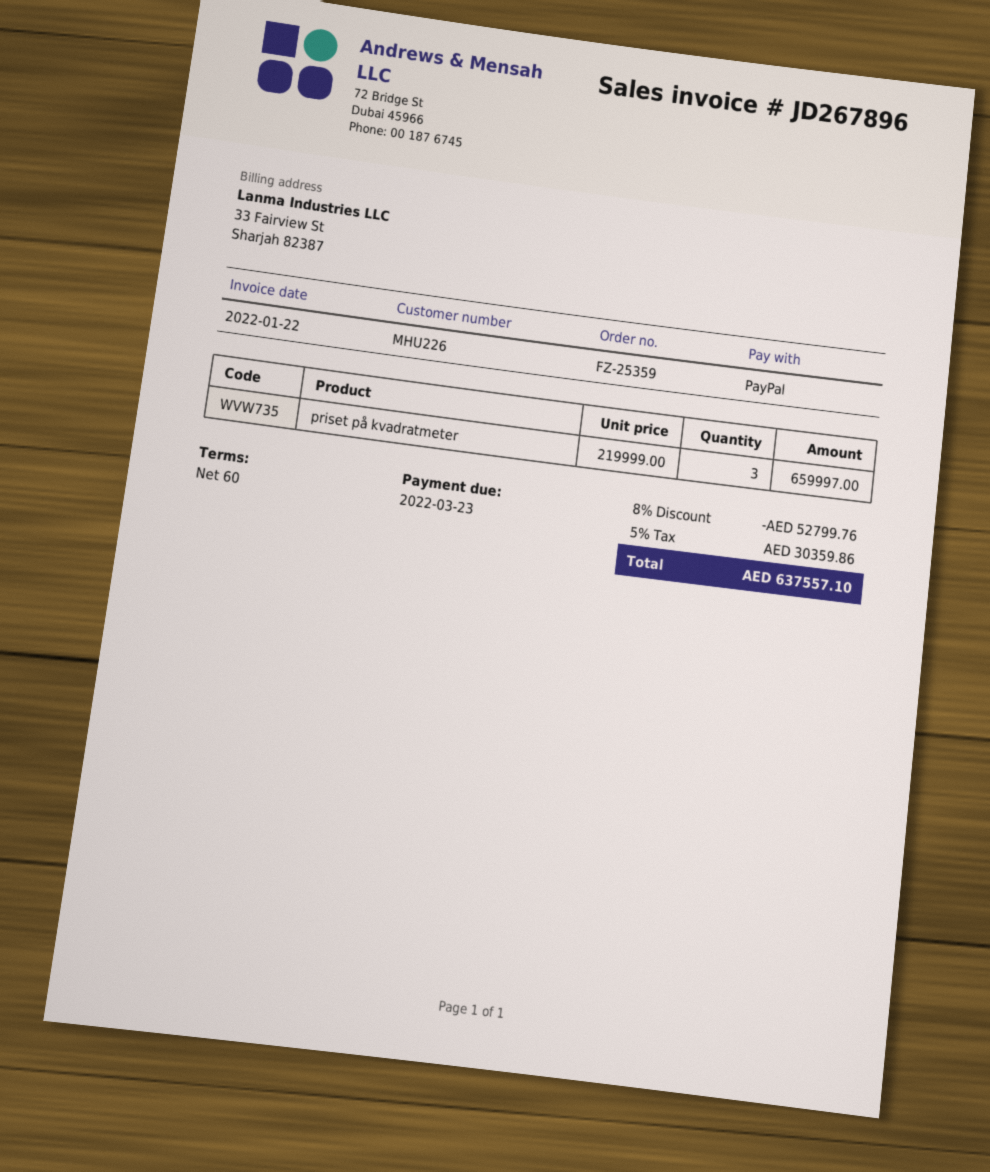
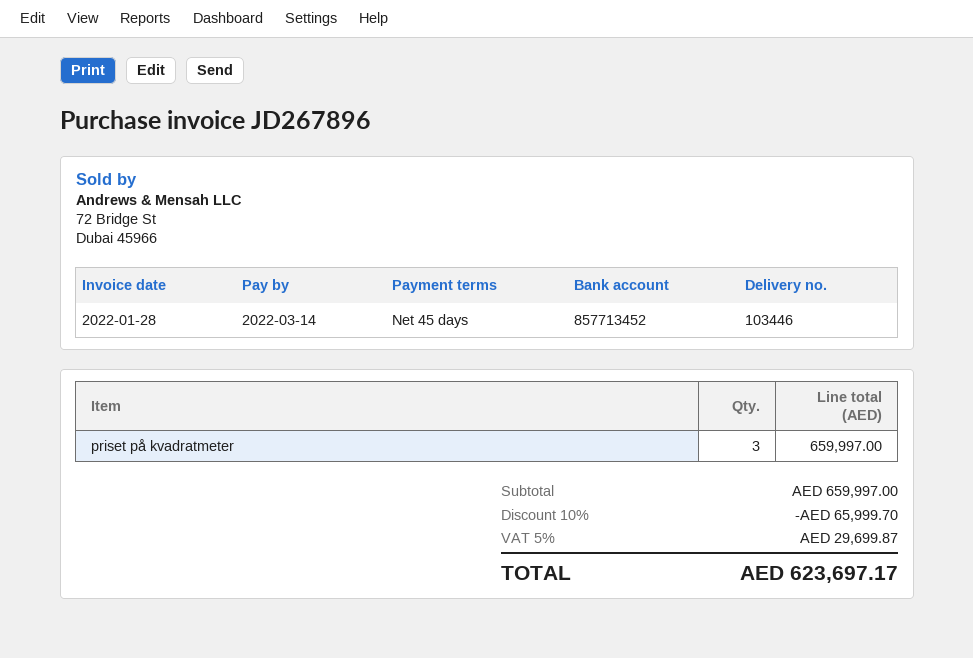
invoice date: 2022-01-22 -> 2022-01-28
payment terms: 60 days -> 45 days
due date: 2022-03-23 -> 2022-03-14
discount: 8% = 52799.76 -> 10% = 65999.70
tax: 5% = 30359.86 -> 5% = 29699.87
total: 637557.10 -> 623697.17

